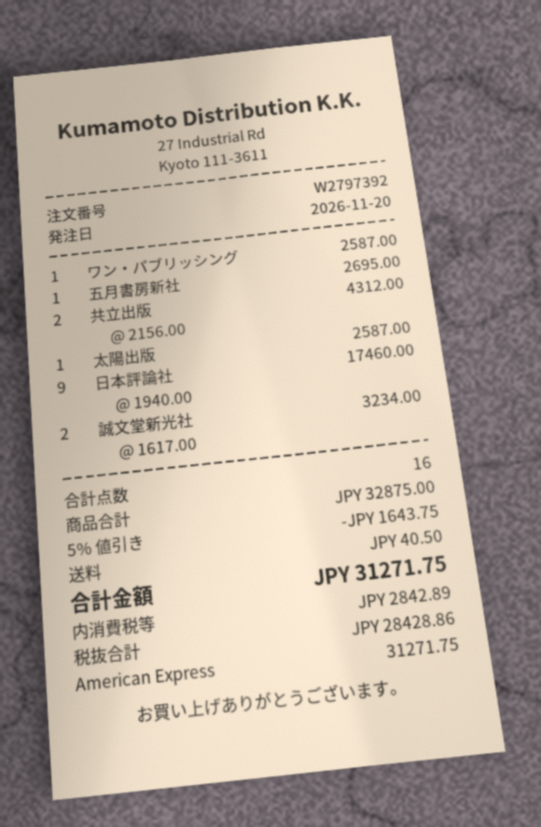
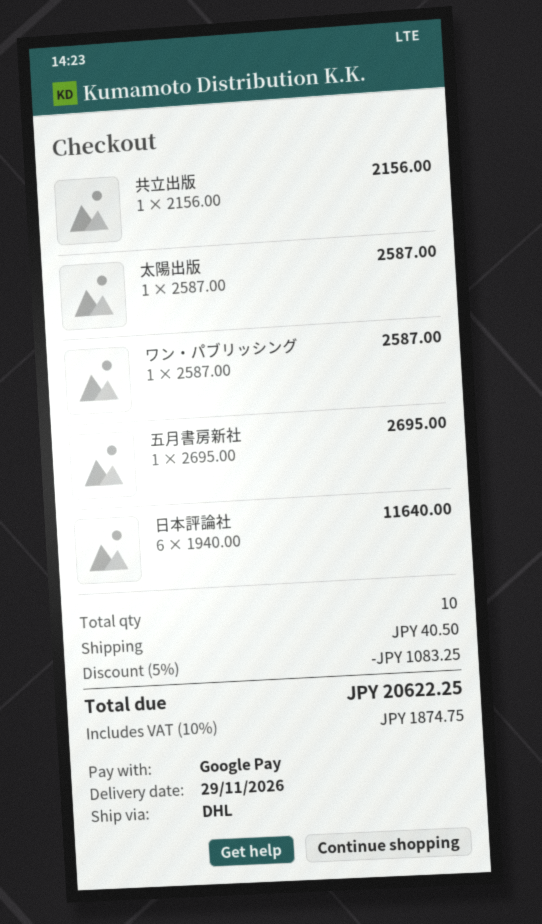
payment method: American Express -> Google Pay
共立出版: 2 x 2156.00 = 4312.00 -> 1 x 2156.00 = 2156.00
日本評論社: 9 x 1940.00 = 17460.00 -> 6 x 1940.00 = 11640.00
誠文堂新光社: 2 x 1617.00 = 3234.00 -> none
total quantity: 16 -> 10
discount: 5% = 1643.75 -> 5% = 1083.25
tax: 2842.89 -> 1874.75
total: 31271.75 -> 20622.25

